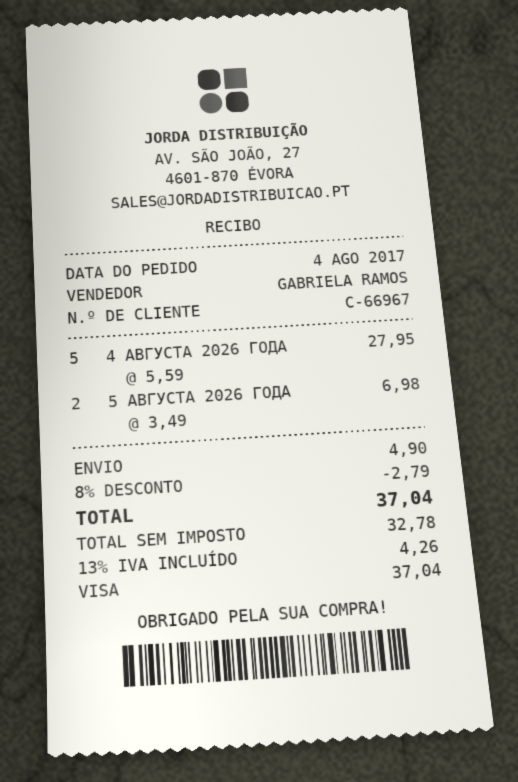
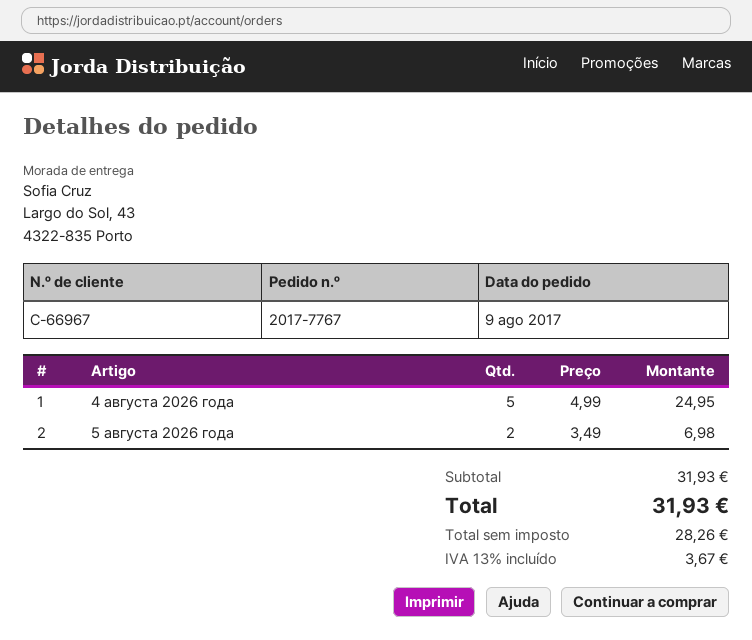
order date: 2017-08-04 -> 2017-08-09
4 АВГУСТА 2026 ГОДА: 5 x 5.59 = 27.95 -> 5 x 4.99 = 24.95
discount: 8% = 2.79 -> none
shipping: 4.90 -> none
net: 32.78 -> 28.26
tax: 13% = 4.26 -> 13% = 3.67
total: 37.04 -> 31.93

